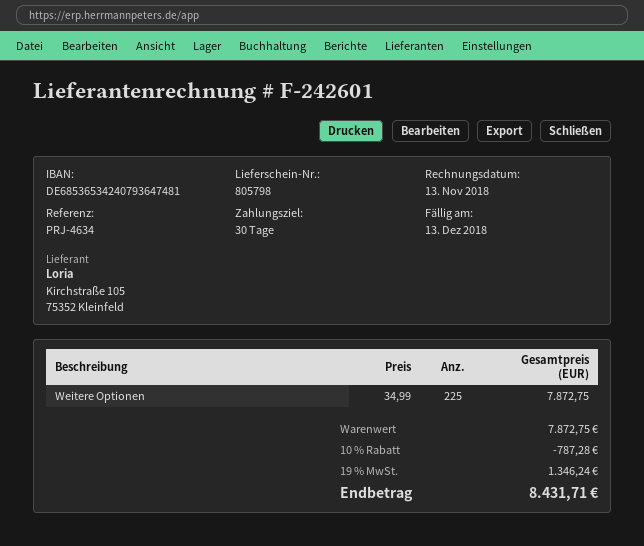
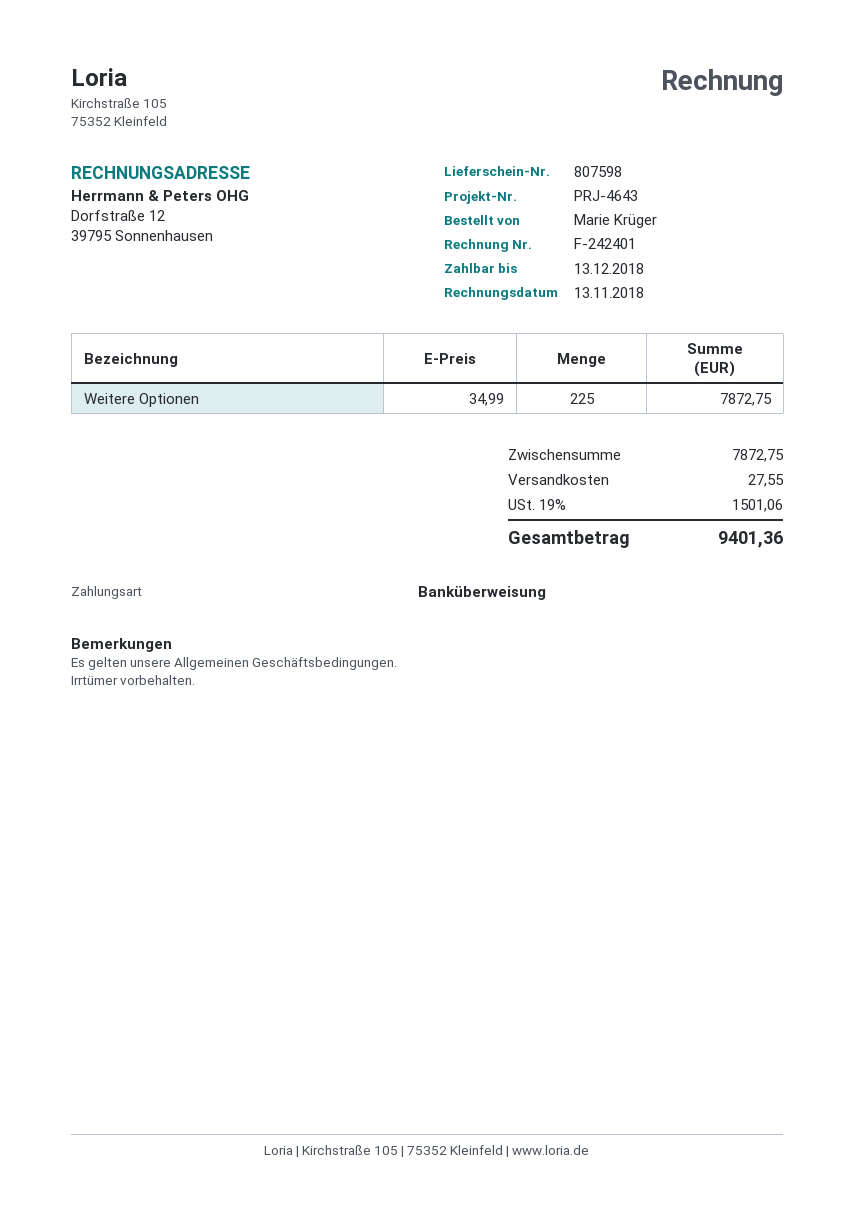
delivery note number: 805798 -> 807598
invoice number: F-242601 -> F-242401
reference: PRJ-4634 -> PRJ-4643
discount: 10% = 787.28 -> none
shipping: none -> 27.55
tax: 19% = 1346.24 -> 19% = 1501.06
total: 8431.71 -> 9401.36

